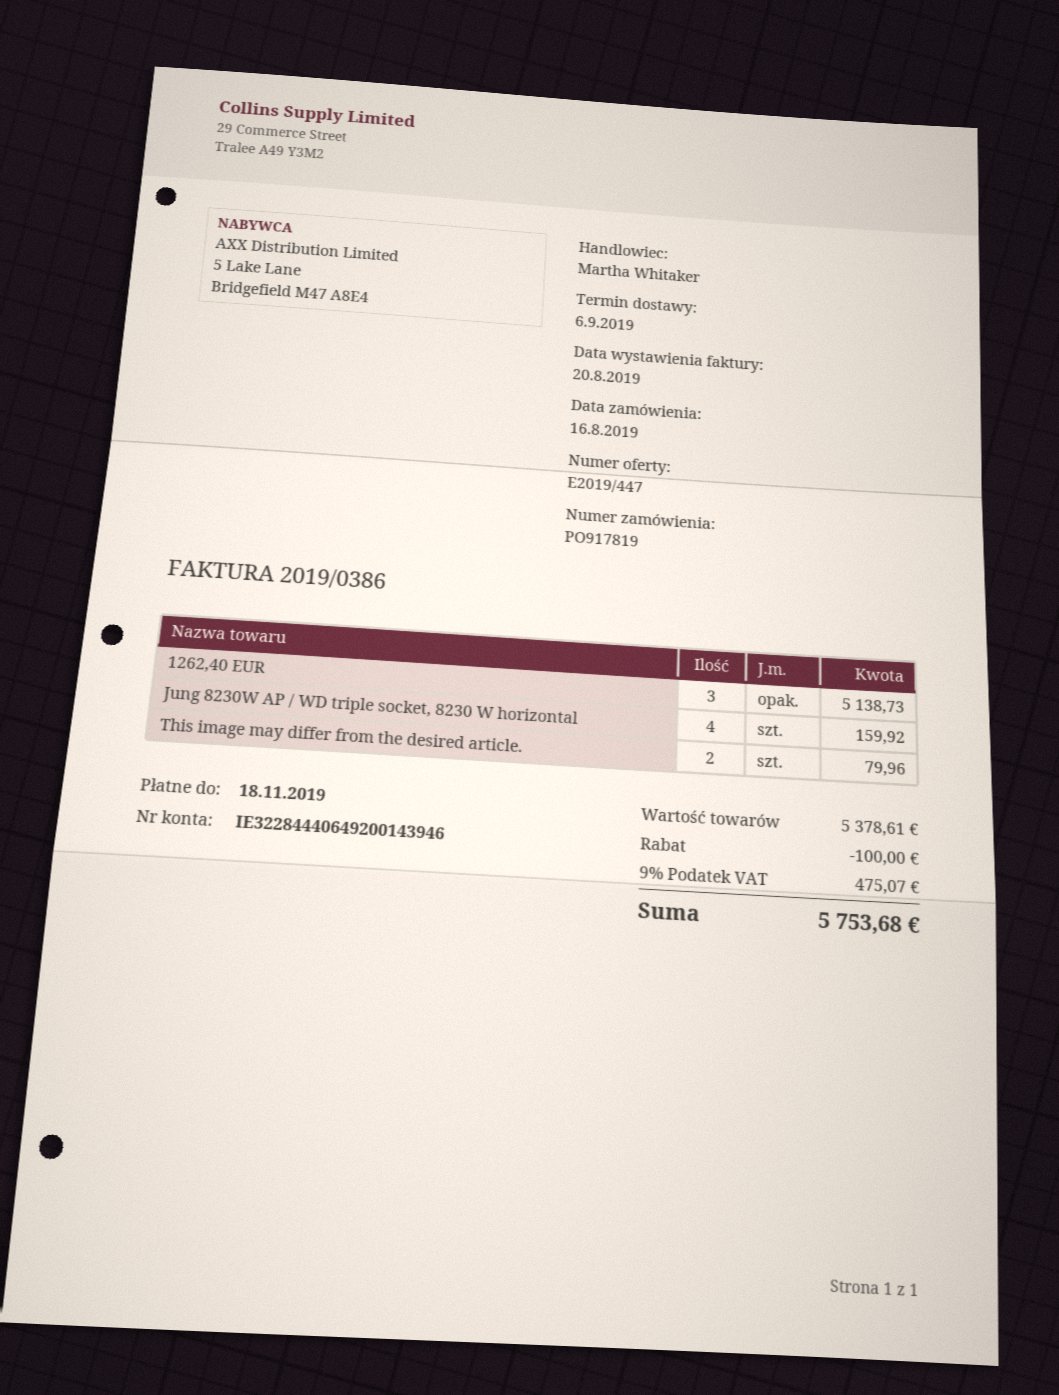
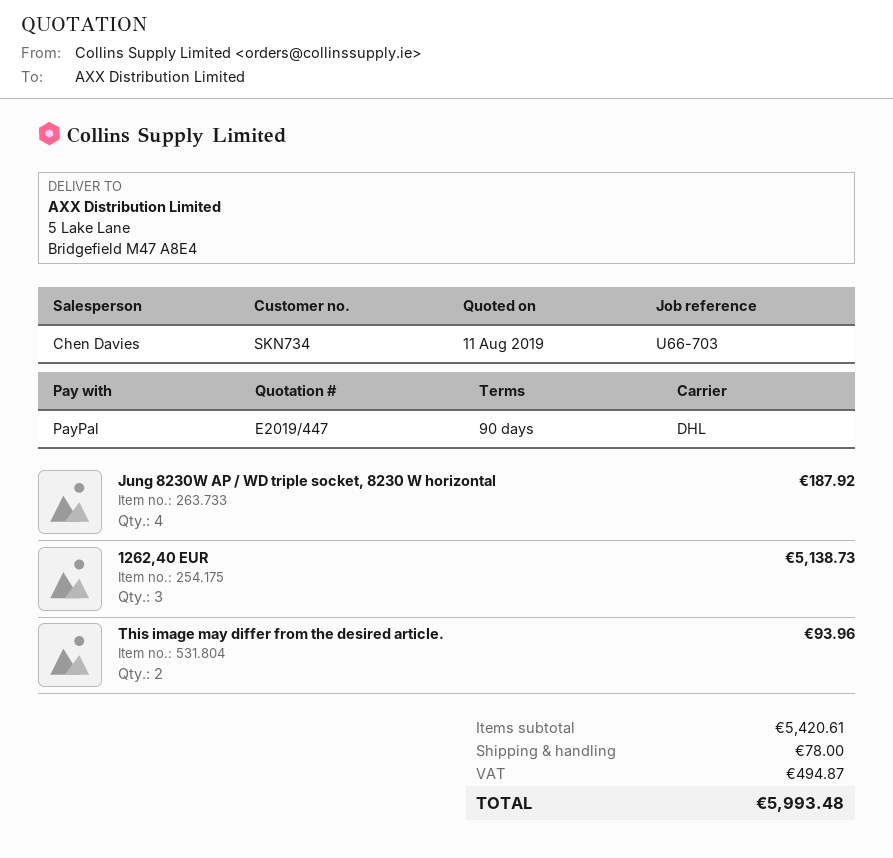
sales rep: Martha Whitaker -> Chen Davies
Jung 8230W AP / WD triple socket, 8230 W horizontal: 4 for 159.92 -> 4 for 187.92
This image may differ from the desired article.: 2 for 79.96 -> 2 for 93.96
subtotal: 5378.61 -> 5420.61
discount: 100.00 -> none
shipping: none -> 78.00
tax: 475.07 -> 494.87
total: 5753.68 -> 5993.48

